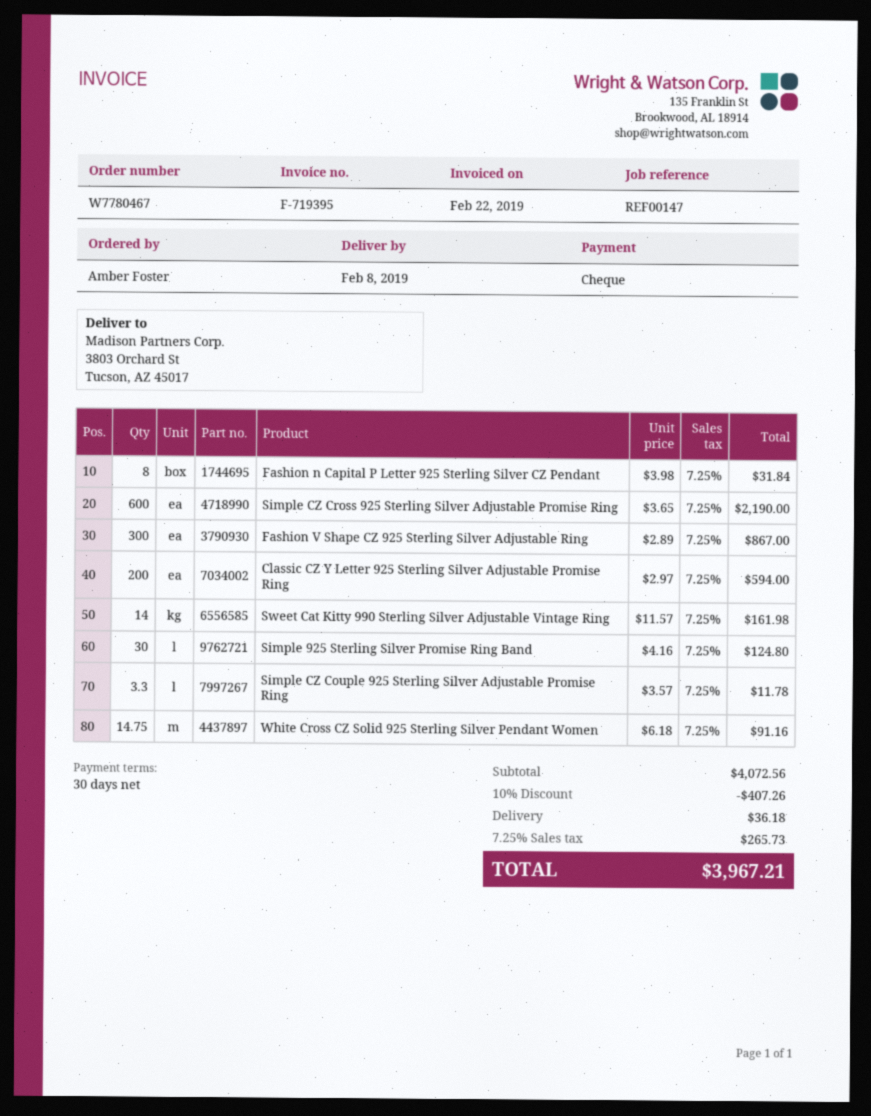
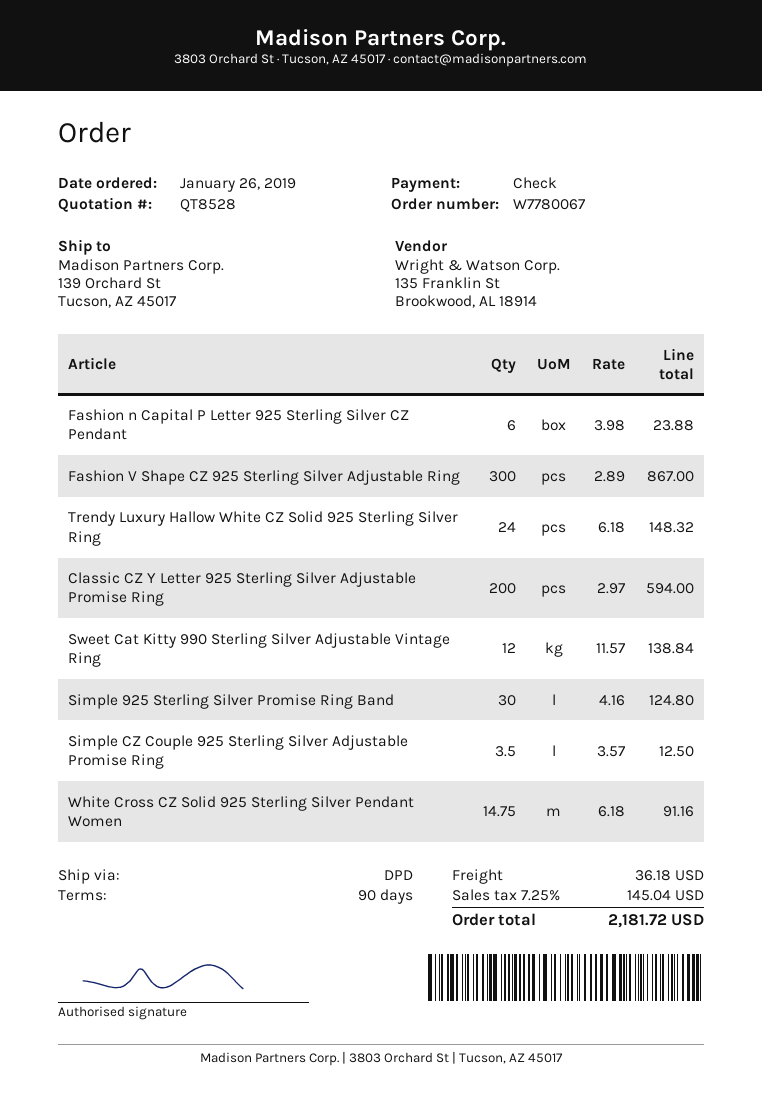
order number: W7780467 -> W7780067
payment terms: 30 days -> 90 days
ship to: 3803 Orchard St, Tucson, AZ 45017 -> 139 Orchard St, Tucson, AZ 45017
Fashion n Capital P Letter 925 Sterling Silver CZ Pendant: 8 x 3.98 = 31.84 -> 6 x 3.98 = 23.88
Simple CZ Cross 925 Sterling Silver Adjustable Promise Ring: 600 x 3.65 = 2190.00 -> none
Sweet Cat Kitty 990 Sterling Silver Adjustable Vintage Ring: 14 x 11.57 = 161.98 -> 12 x 11.57 = 138.84
Simple CZ Couple 925 Sterling Silver Adjustable Promise Ring: 3.3 x 3.57 = 11.78 -> 3.5 x 3.57 = 12.50
Trendy Luxury Hallow White CZ Solid 925 Sterling Silver Ring: none -> 24 x 6.18 = 148.32
discount: 10% = 407.26 -> none
tax: 7.25% = 265.73 -> 7.25% = 145.04
total: 3967.21 -> 2181.72

